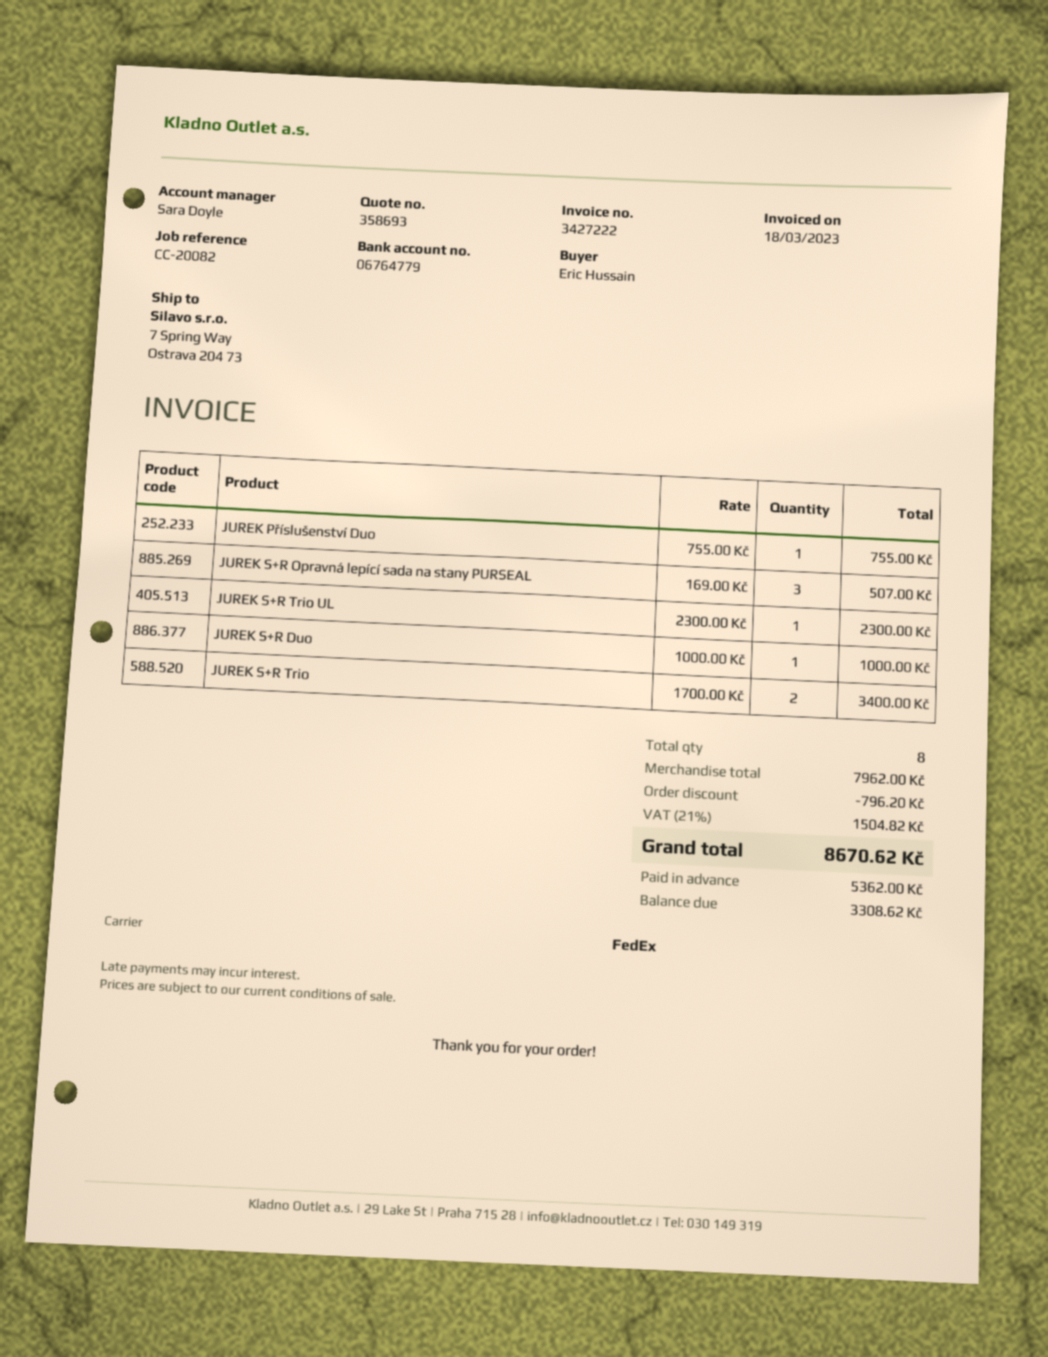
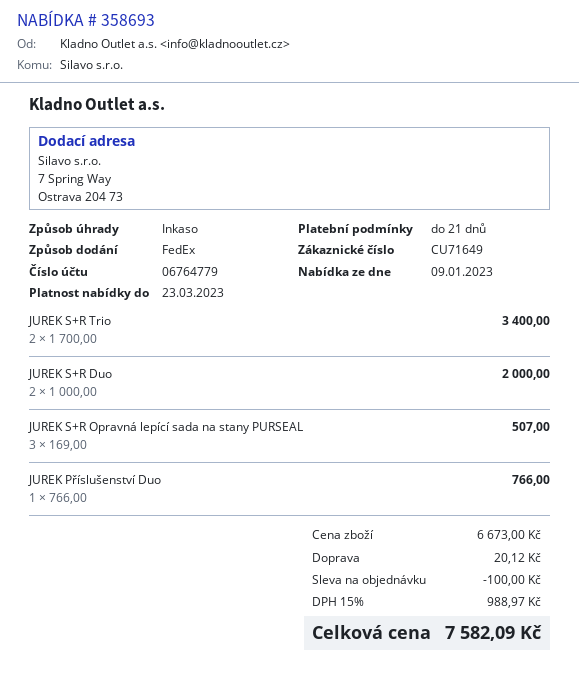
JUREK Příslušenství Duo: 1 x 755.00 = 755.00 -> 1 x 766.00 = 766.00
JUREK S+R Trio UL: 1 x 2300.00 = 2300.00 -> none
JUREK S+R Duo: 1 x 1000.00 = 1000.00 -> 2 x 1000.00 = 2000.00
subtotal: 7962.00 -> 6673.00
discount: 796.20 -> 100.00
shipping: none -> 20.12
tax: 21% = 1504.82 -> 15% = 988.97
total: 8670.62 -> 7582.09

